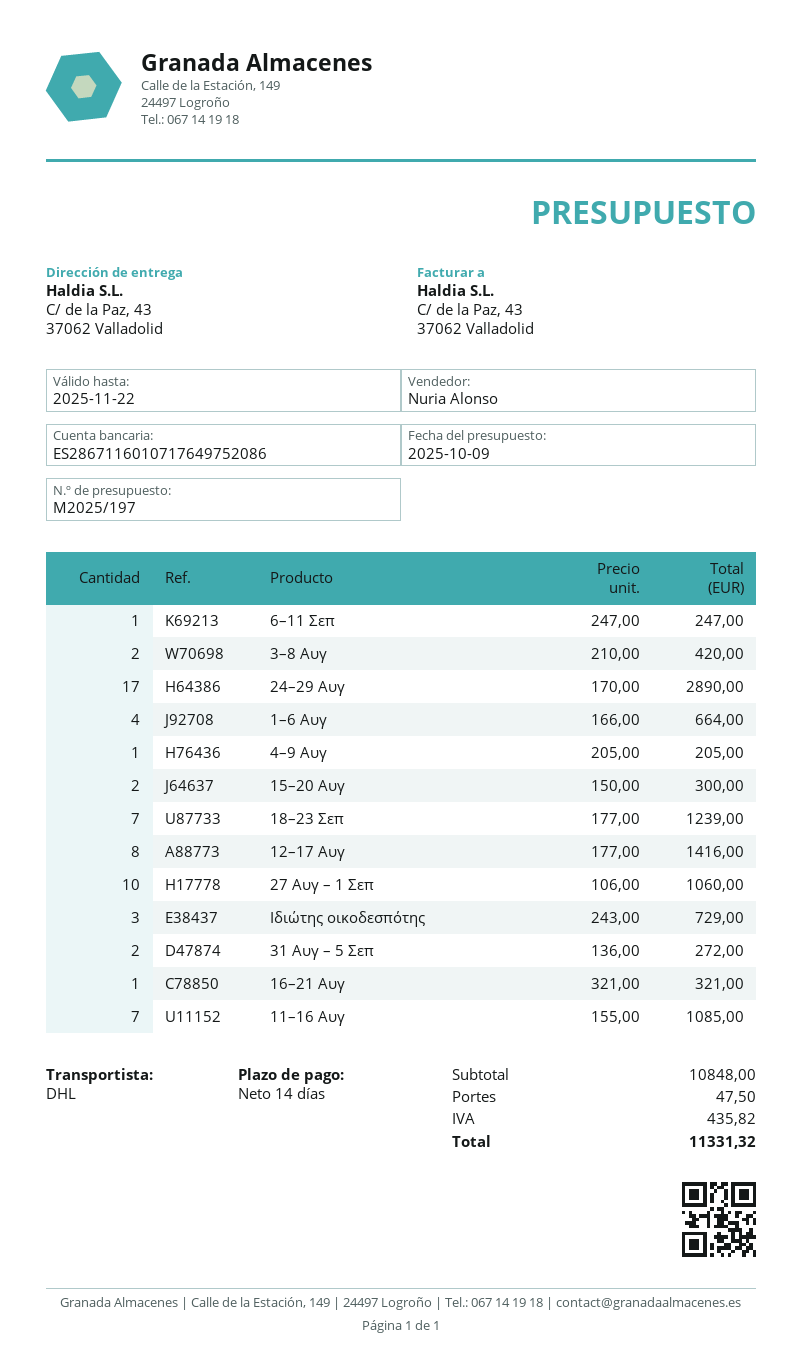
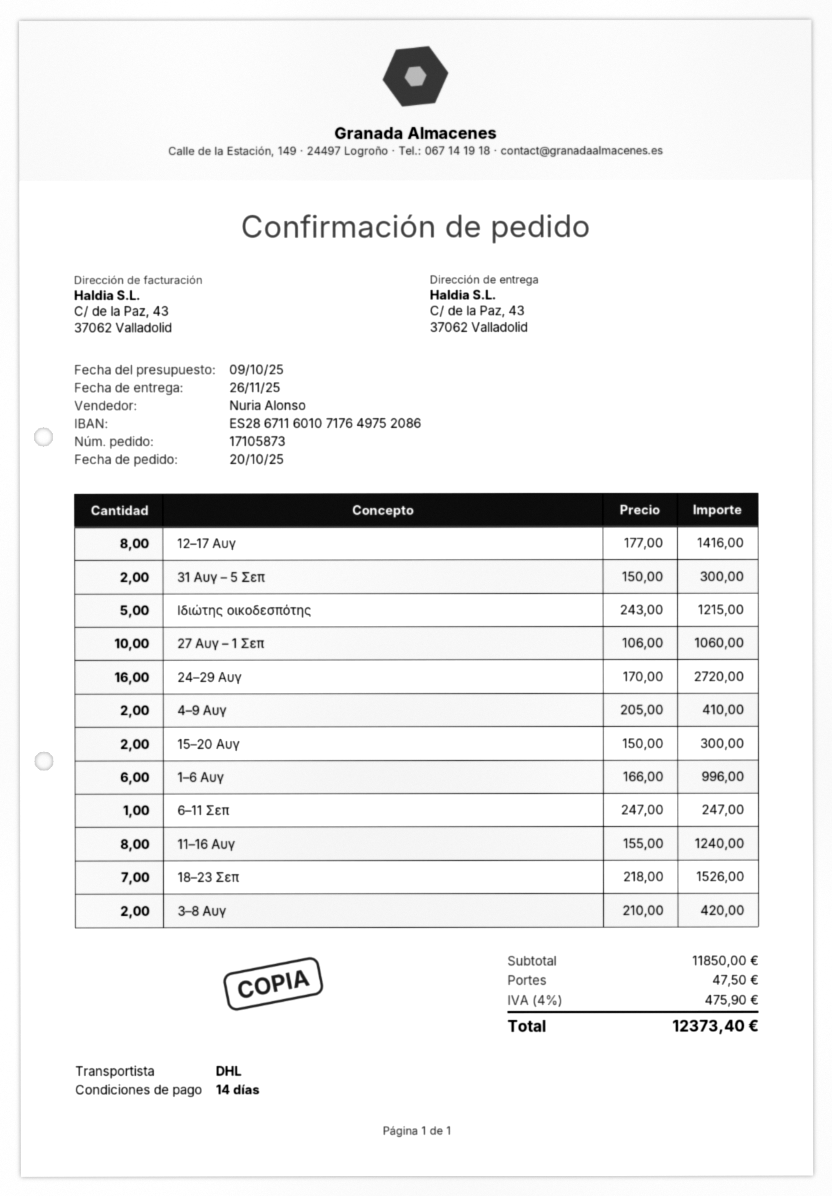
24–29 Αυγ: 17 x 170.00 = 2890.00 -> 16 x 170.00 = 2720.00
1–6 Αυγ: 4 x 166.00 = 664.00 -> 6 x 166.00 = 996.00
4–9 Αυγ: 1 x 205.00 = 205.00 -> 2 x 205.00 = 410.00
18–23 Σεπ: 7 x 177.00 = 1239.00 -> 7 x 218.00 = 1526.00
Ιδιώτης οικοδεσπότης: 3 x 243.00 = 729.00 -> 5 x 243.00 = 1215.00
31 Αυγ – 5 Σεπ: 2 x 136.00 = 272.00 -> 2 x 150.00 = 300.00
16–21 Αυγ: 1 x 321.00 = 321.00 -> none
11–16 Αυγ: 7 x 155.00 = 1085.00 -> 8 x 155.00 = 1240.00
subtotal: 10848.00 -> 11850.00
tax: 435.82 -> 475.90
total: 11331.32 -> 12373.40

